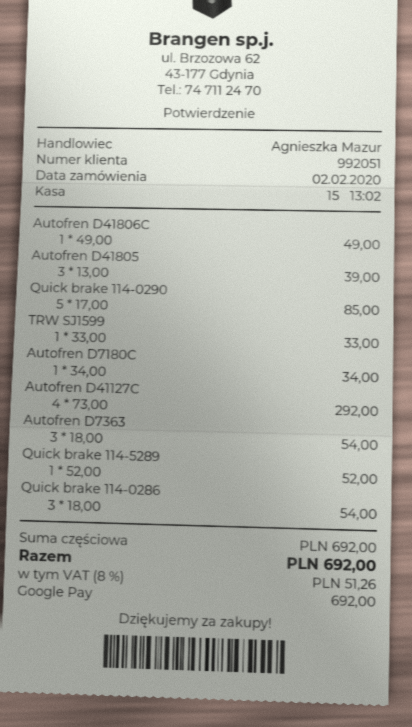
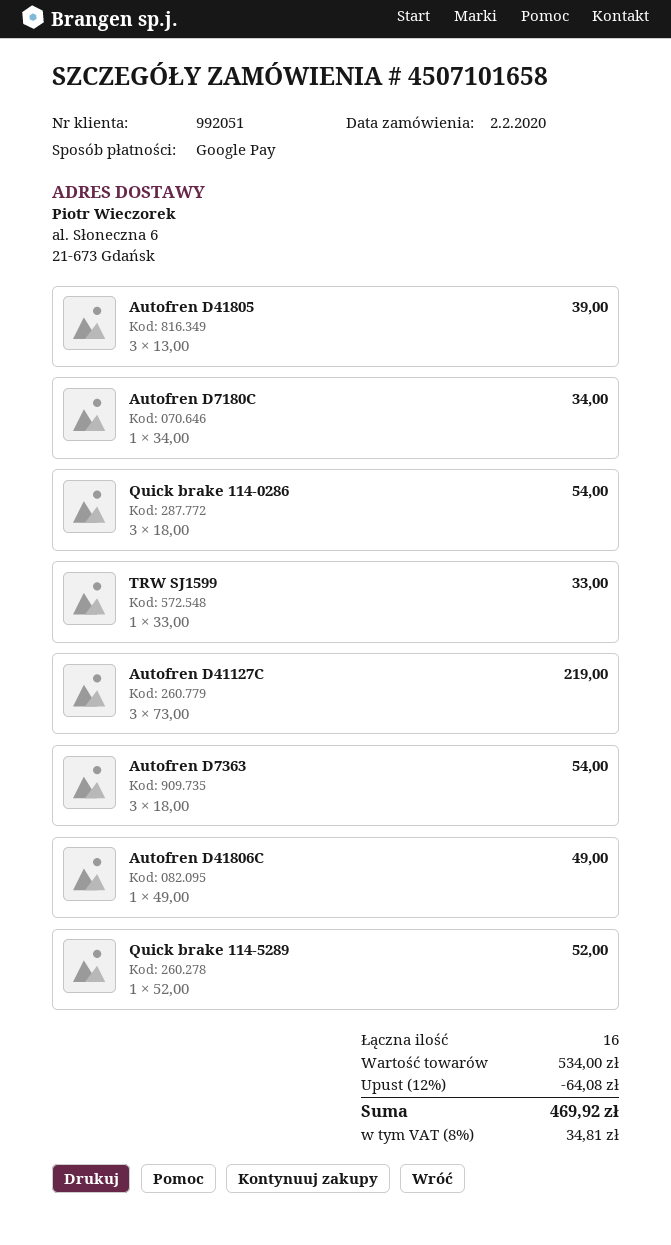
Quick brake 114-0290: 5 x 17.00 = 85.00 -> none
Autofren D41127C: 4 x 73.00 = 292.00 -> 3 x 73.00 = 219.00
subtotal: 692.00 -> 534.00
discount: none -> 12% = 64.08
tax: 8% = 51.26 -> 8% = 34.81
total: 692.00 -> 469.92

